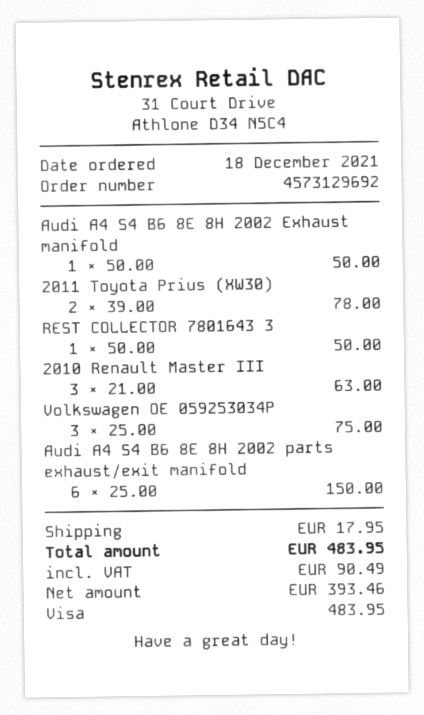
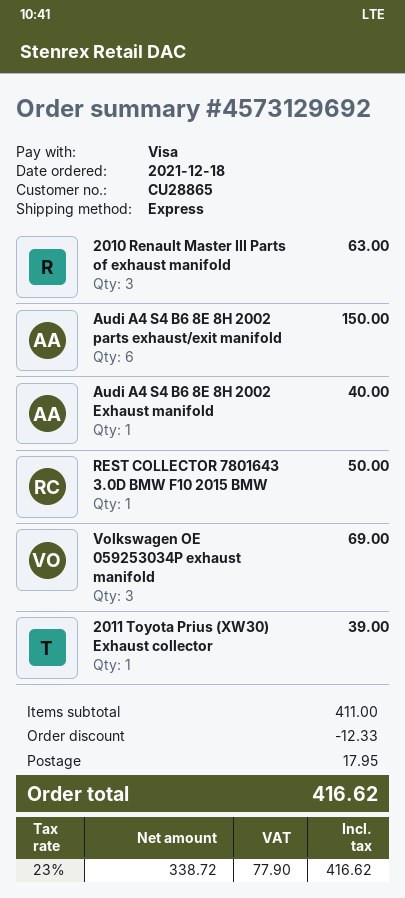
Audi A4 S4 B6 8E 8H 2002 Exhaust manifold: 1 for 50.00 -> 1 for 40.00
2011 Toyota Prius (XW30): 2 for 78.00 -> 1 for 39.00
Volkswagen OE 059253034P: 3 for 75.00 -> 3 for 69.00
discount: none -> 12.33
net: 393.46 -> 338.72
tax: 90.49 -> 77.90
total: 483.95 -> 416.62

